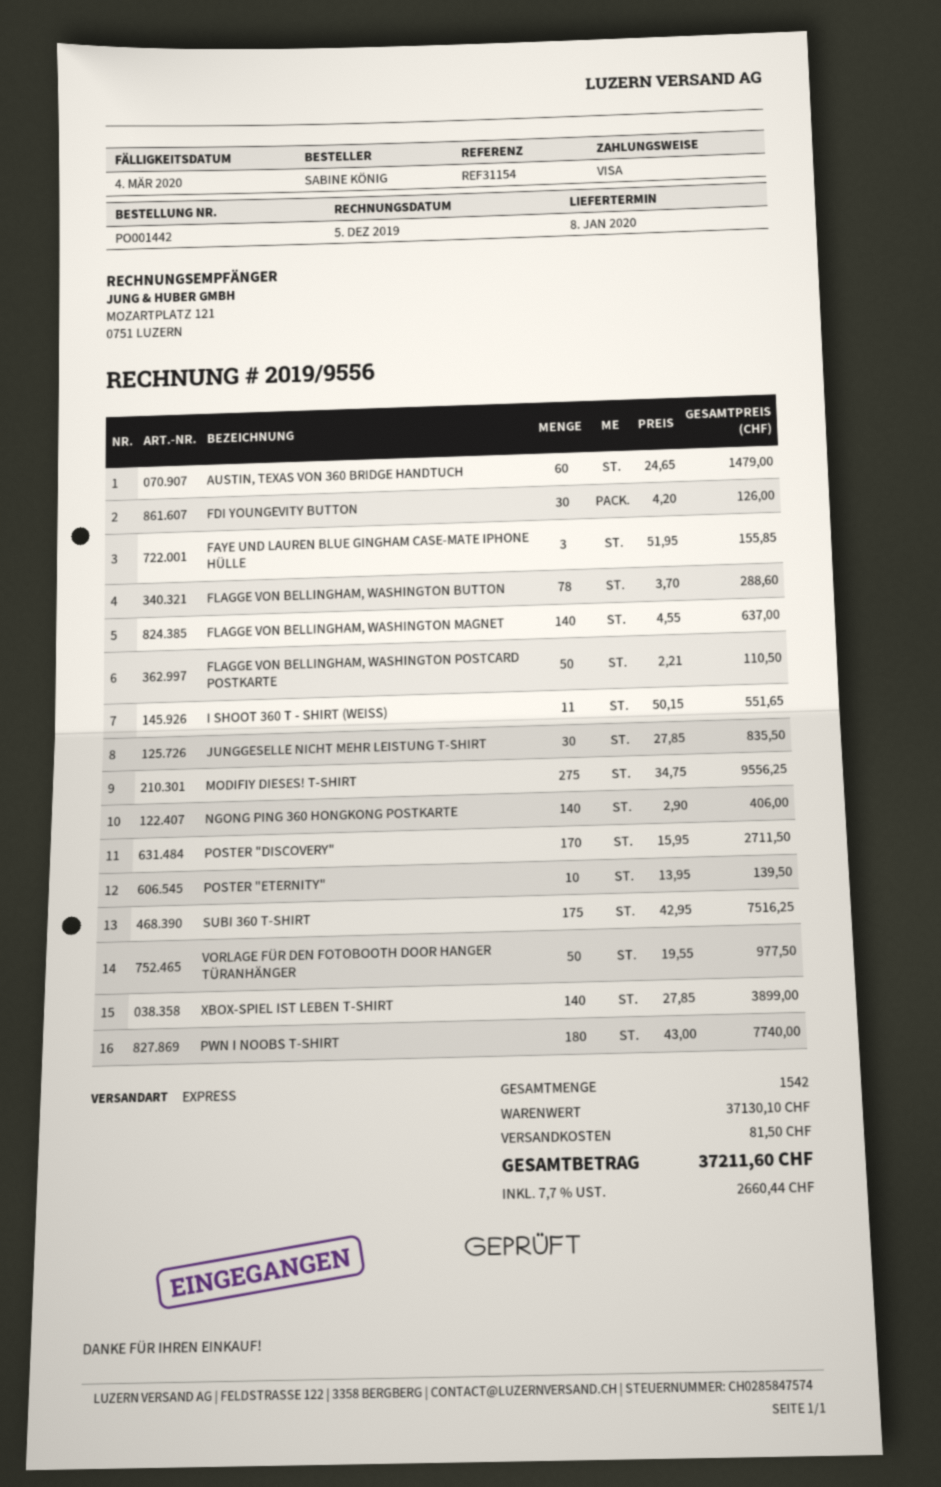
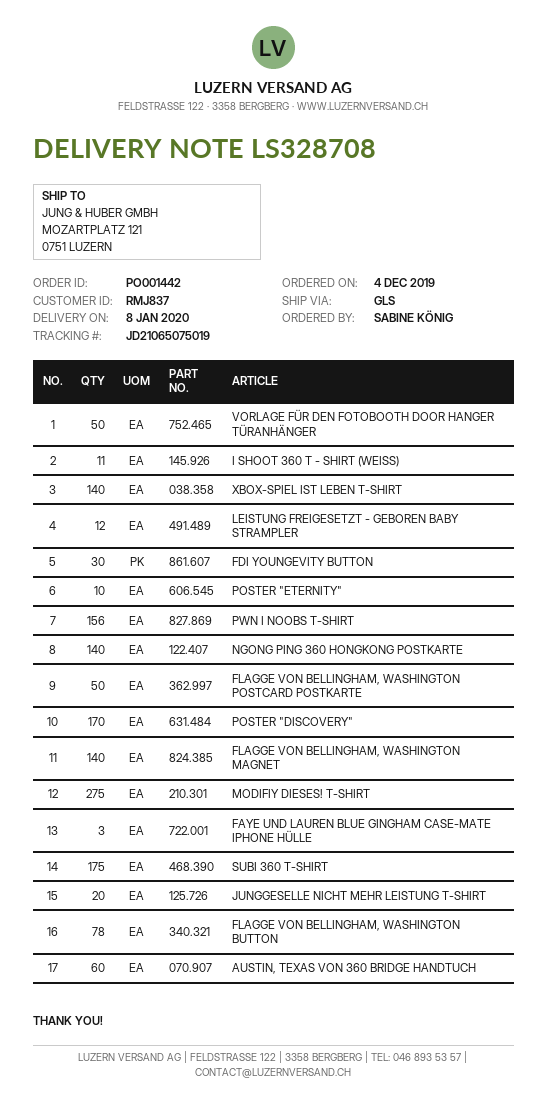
shipping method: express -> GLS
JUNGGESELLE NICHT MEHR LEISTUNG T-SHIRT: 30 -> 20
PWN I NOOBS T-SHIRT: 180 -> 156
LEISTUNG FREIGESETZT - GEBOREN BABY STRAMPLER: none -> 12

